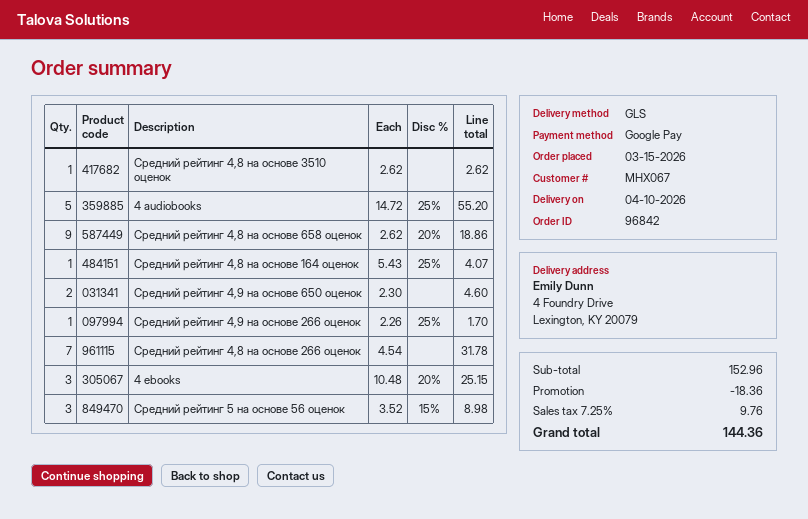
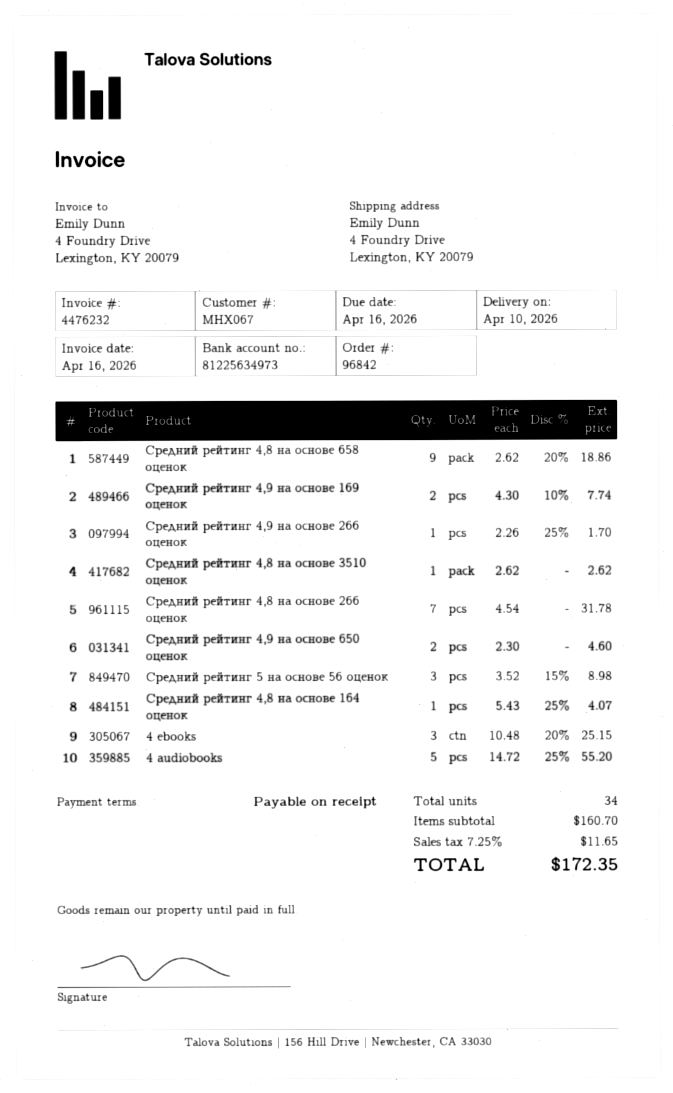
Средний рейтинг 4,9 на основе 169 оценок: none -> 2 x 4.30 - 10% = 7.74
subtotal: 152.96 -> 160.70
discount: 18.36 -> none
tax: 7.25% = 9.76 -> 7.25% = 11.65
total: 144.36 -> 172.35

